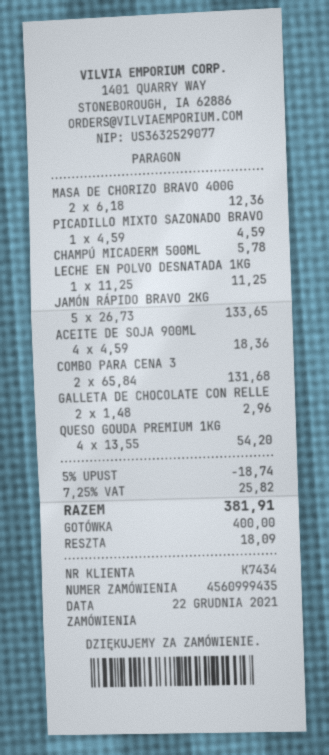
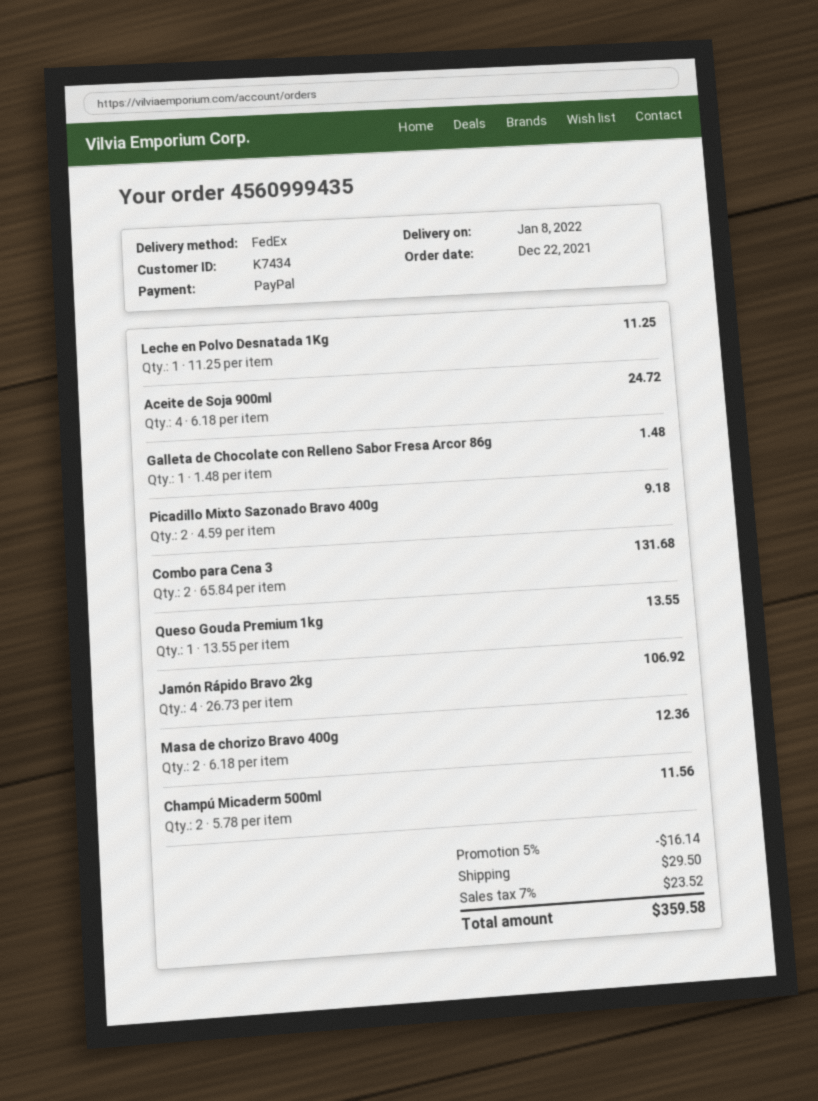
payment method: cash -> PayPal
PICADILLO MIXTO SAZONADO BRAVO: 1 x 4.59 = 4.59 -> 2 x 4.59 = 9.18
CHAMPÚ MICADERM 500ML: 1 x 5.78 = 5.78 -> 2 x 5.78 = 11.56
JAMÓN RÁPIDO BRAVO 2KG: 5 x 26.73 = 133.65 -> 4 x 26.73 = 106.92
ACEITE DE SOJA 900ML: 4 x 4.59 = 18.36 -> 4 x 6.18 = 24.72
GALLETA DE CHOCOLATE CON RELLE: 2 x 1.48 = 2.96 -> 1 x 1.48 = 1.48
QUESO GOUDA PREMIUM 1KG: 4 x 13.55 = 54.20 -> 1 x 13.55 = 13.55
discount: 5% = 18.74 -> 5% = 16.14
shipping: none -> 29.50
tax: 7.25% = 25.82 -> 7% = 23.52
total: 381.91 -> 359.58

